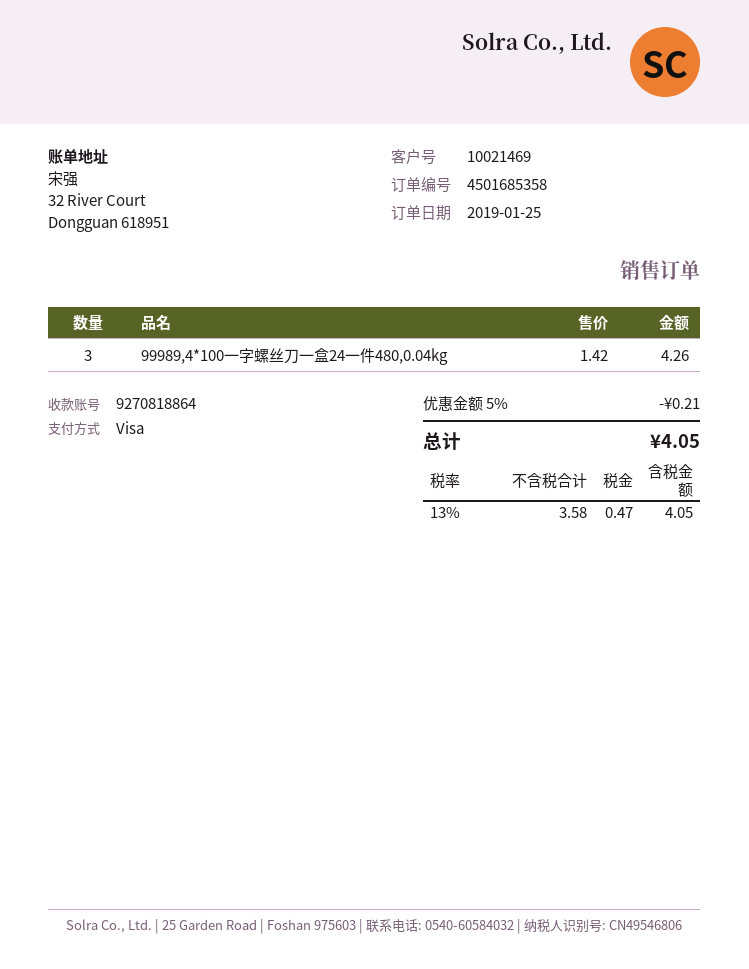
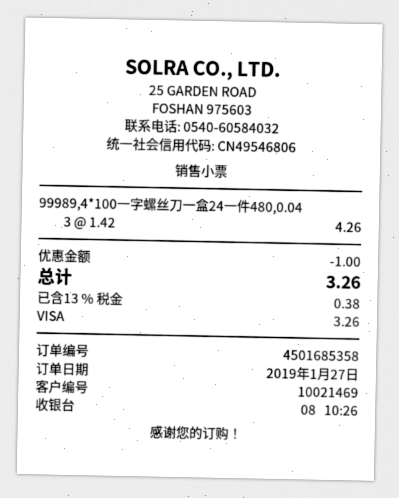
order date: 2019-01-25 -> 2019-01-27
discount: 0.21 -> 1.00
tax: 13% = 0.47 -> 13% = 0.38
total: 4.05 -> 3.26

